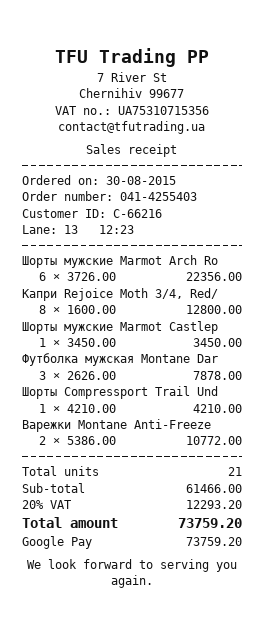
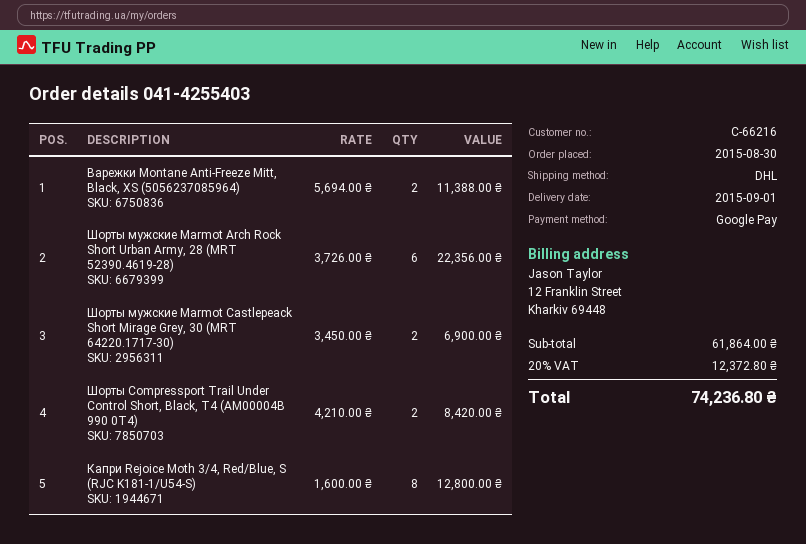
Шорты мужские Marmot Castlep: 1 x 3450.00 = 3450.00 -> 2 x 3450.00 = 6900.00
Футболка мужская Montane Dar: 3 x 2626.00 = 7878.00 -> none
Шорты Compressport Trail Und: 1 x 4210.00 = 4210.00 -> 2 x 4210.00 = 8420.00
Варежки Montane Anti-Freeze: 2 x 5386.00 = 10772.00 -> 2 x 5694.00 = 11388.00
subtotal: 61466.00 -> 61864.00
tax: 20% = 12293.20 -> 20% = 12372.80
total: 73759.20 -> 74236.80

